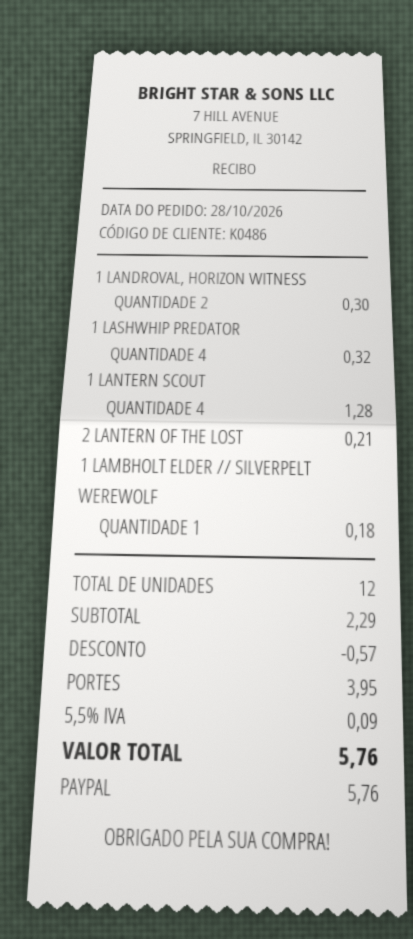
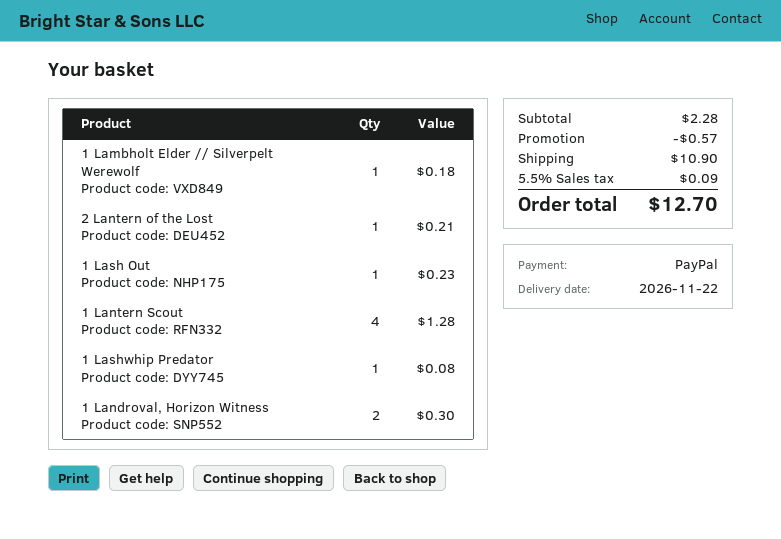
1 LASHWHIP PREDATOR: 4 for 0.32 -> 1 for 0.08
1 Lash Out: none -> 1 for 0.23
subtotal: 2.29 -> 2.28
shipping: 3.95 -> 10.90
total: 5.76 -> 12.70

